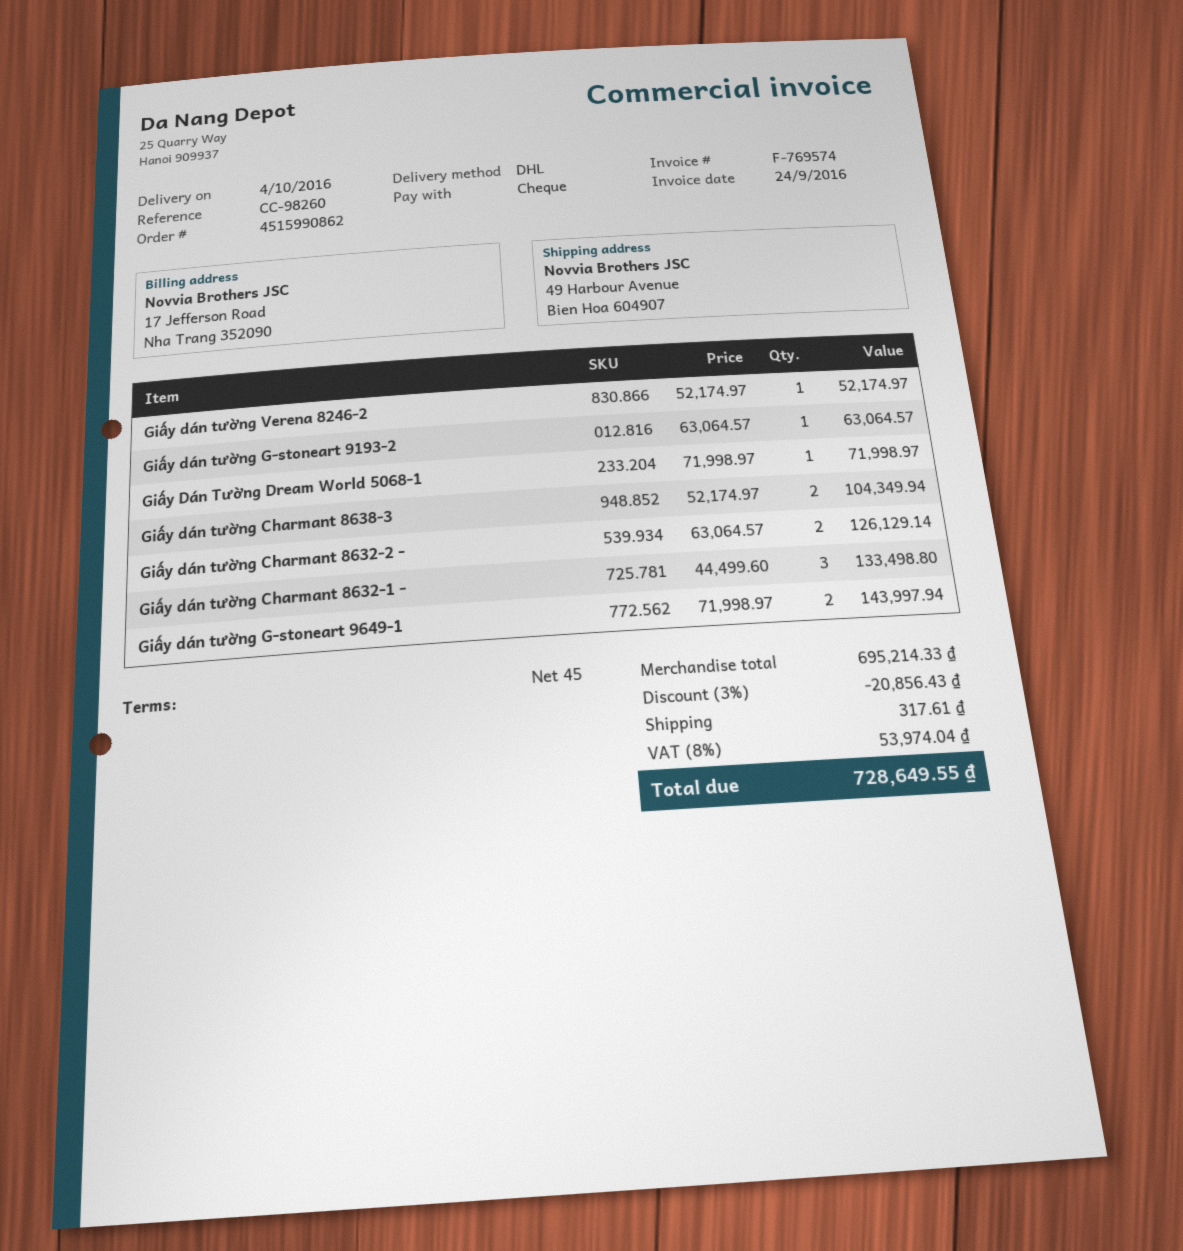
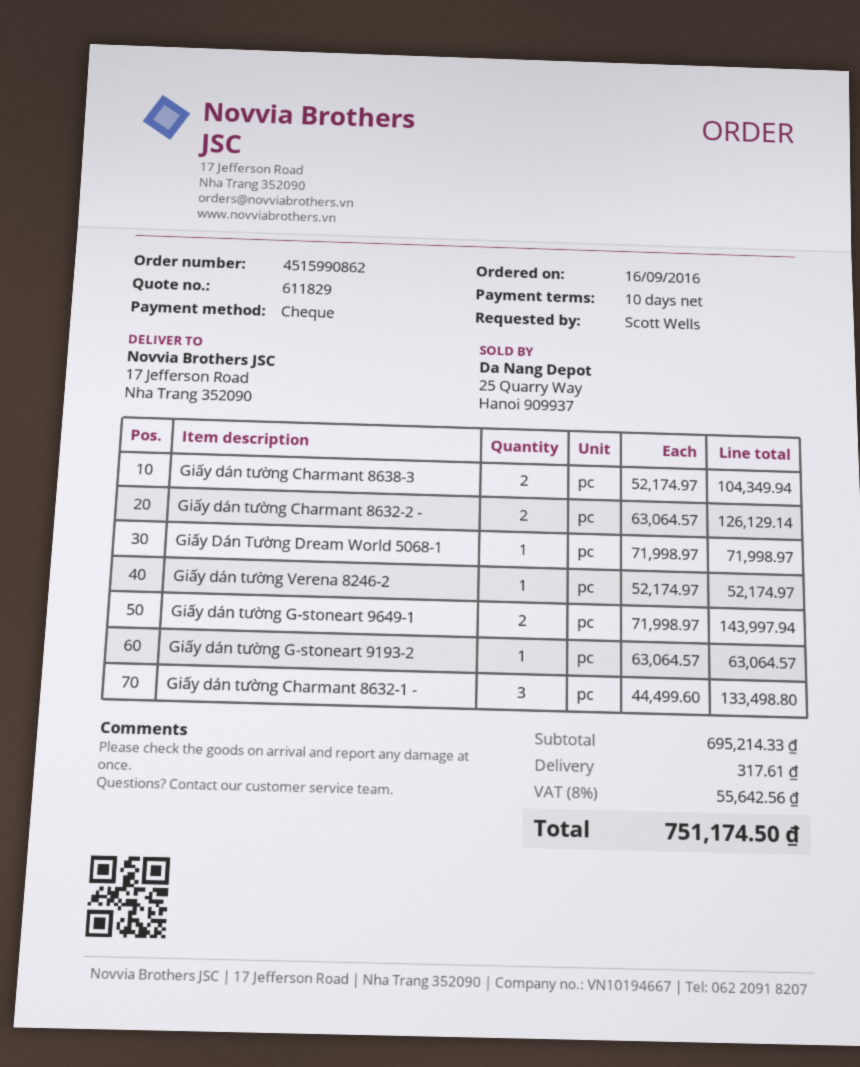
payment terms: 45 days -> 10 days
ship to: 49 Harbour Avenue, Bien Hoa 604907 -> 17 Jefferson Road, Nha Trang 352090
discount: 3% = 20856.43 -> none
tax: 8% = 53974.04 -> 8% = 55642.56
total: 728649.55 -> 751174.50

